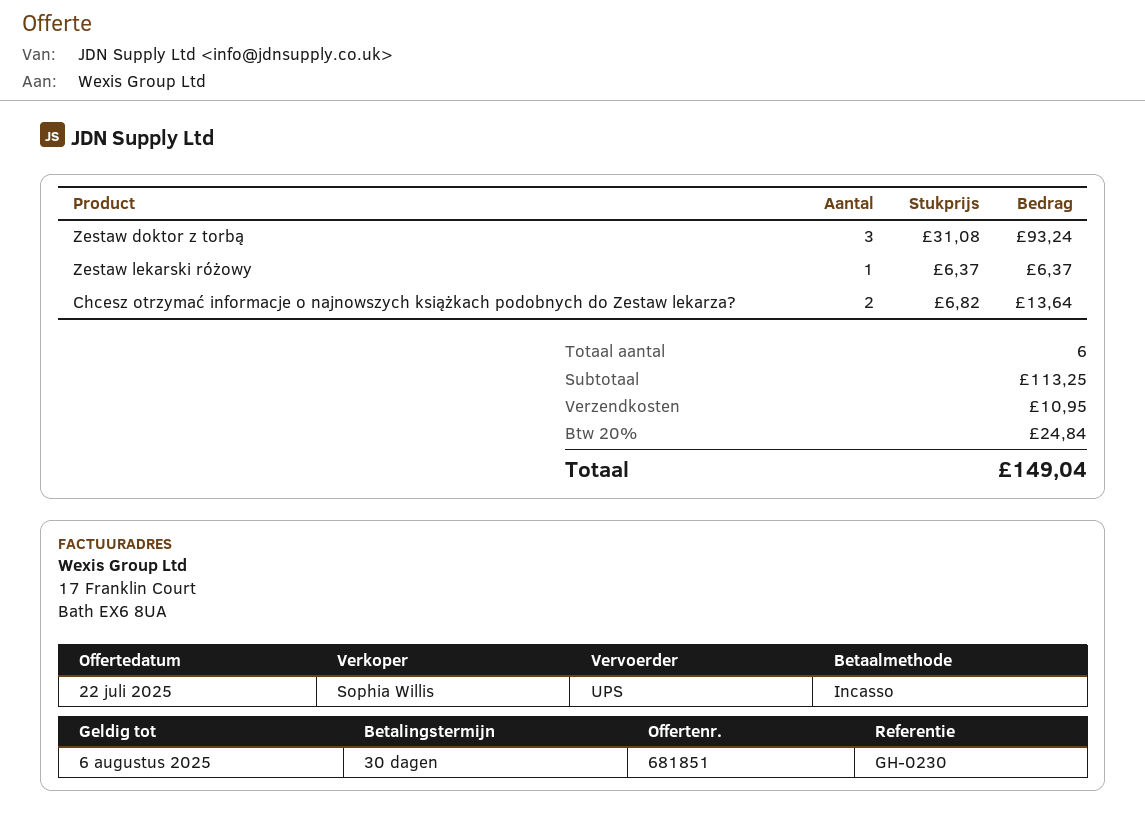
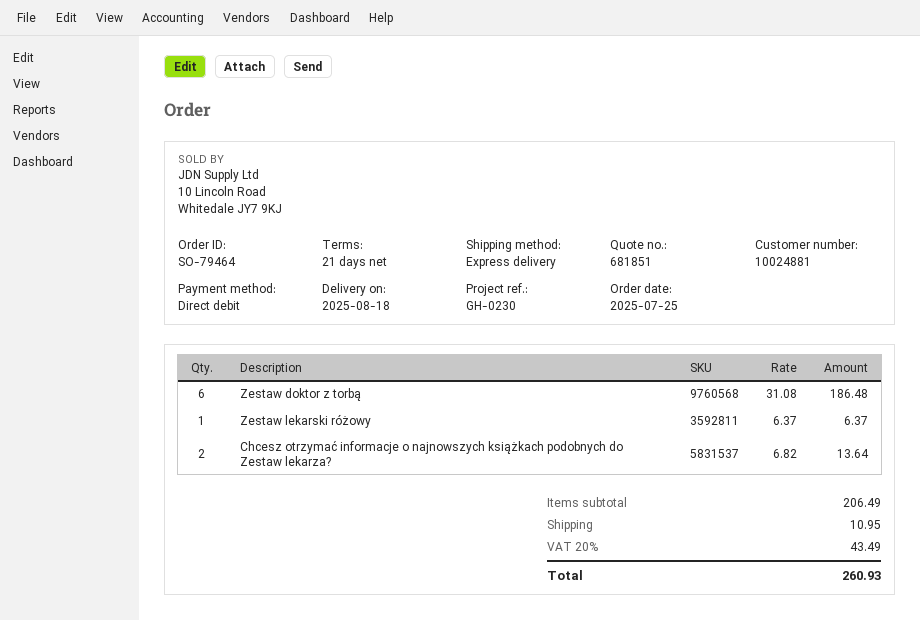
payment terms: 30 days -> 21 days
shipping method: UPS -> express
Zestaw doktor z torbą: 3 x 31.08 = 93.24 -> 6 x 31.08 = 186.48
subtotal: 113.25 -> 206.49
tax: 20% = 24.84 -> 20% = 43.49
total: 149.04 -> 260.93

